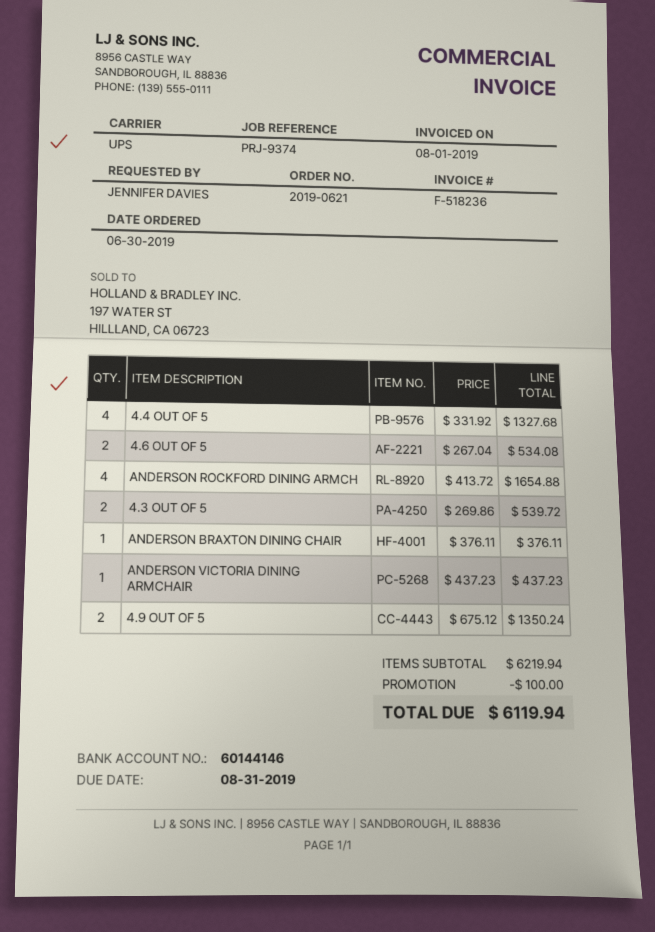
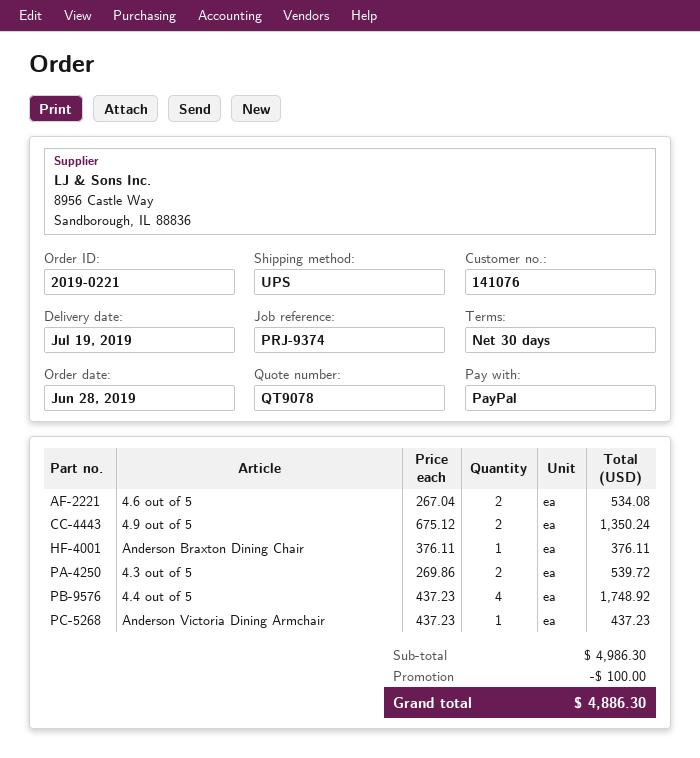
order number: 2019-0621 -> 2019-0221
order date: 2019-06-30 -> 2019-06-28
4.4 OUT OF 5: 4 x 331.92 = 1327.68 -> 4 x 437.23 = 1748.92
ANDERSON ROCKFORD DINING ARMCH: 4 x 413.72 = 1654.88 -> none
subtotal: 6219.94 -> 4986.30
total: 6119.94 -> 4886.30

